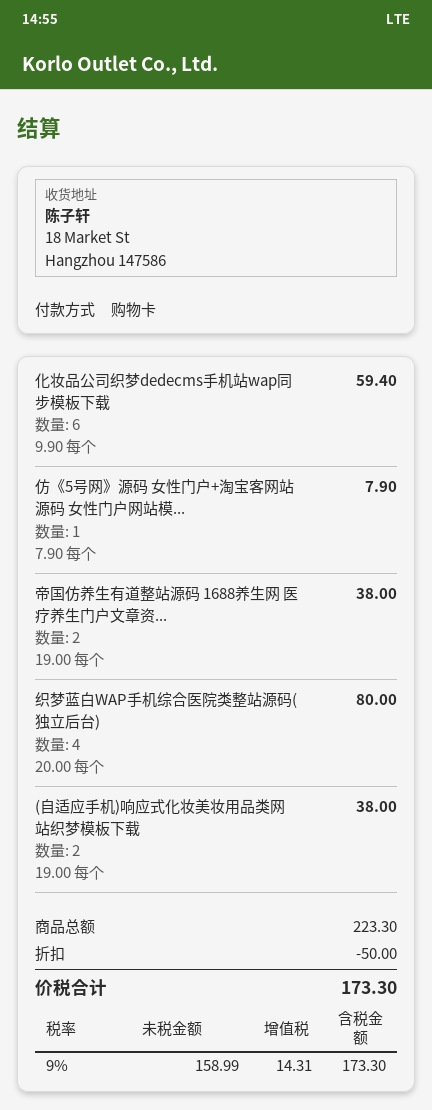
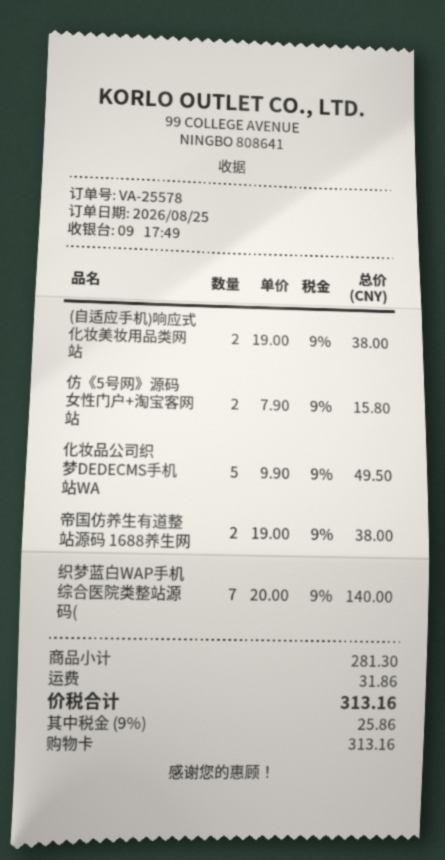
化妆品公司织梦dedecms手机站wap同步模板下载: 6 x 9.90 = 59.40 -> 5 x 9.90 = 49.50
仿《5号网》源码 女性门户+淘宝客网站源码 女性门户网站模...: 1 x 7.90 = 7.90 -> 2 x 7.90 = 15.80
织梦蓝白WAP手机综合医院类整站源码(独立后台): 4 x 20.00 = 80.00 -> 7 x 20.00 = 140.00
subtotal: 223.30 -> 281.30
discount: 50.00 -> none
shipping: none -> 31.86
tax: 9% = 14.31 -> 9% = 25.86
total: 173.30 -> 313.16

